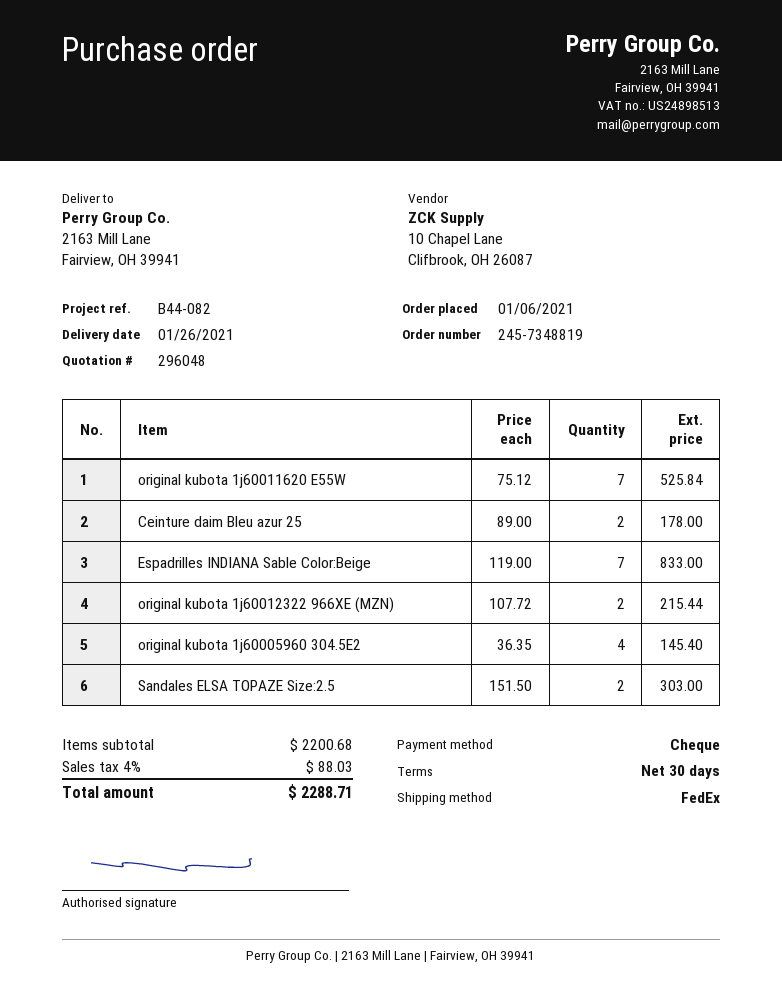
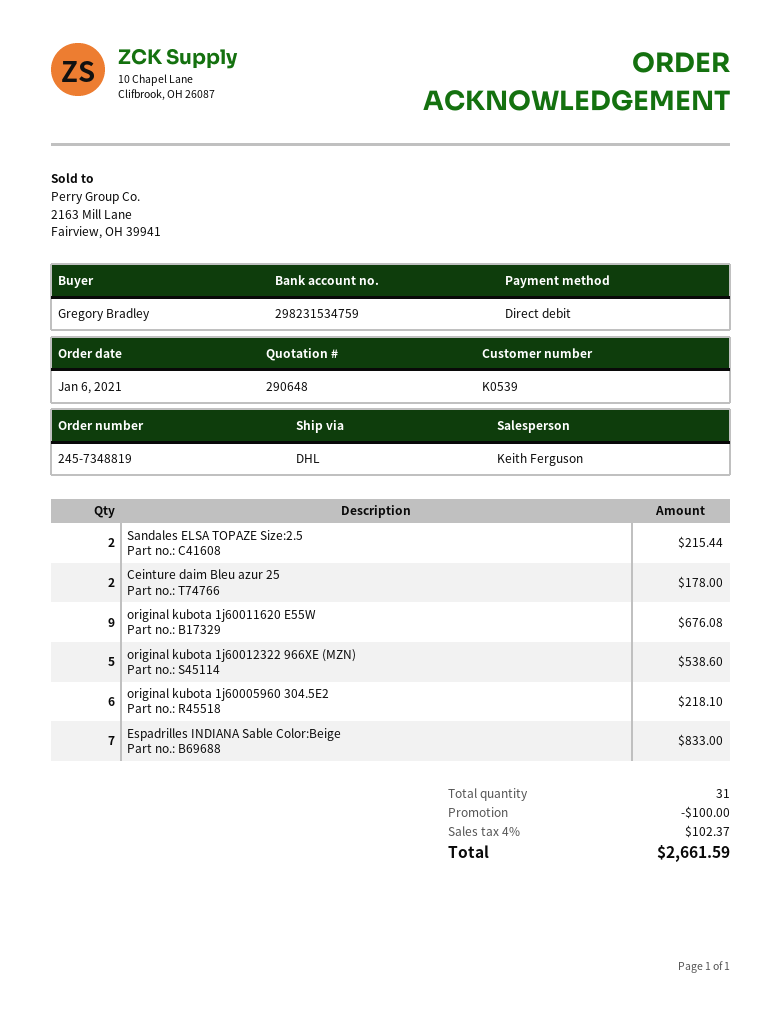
quote number: 296048 -> 290648
payment method: cheque -> direct debit
shipping method: FedEx -> DHL
original kubota 1j60011620 E55W: 7 for 525.84 -> 9 for 676.08
original kubota 1j60012322 966XE (MZN): 2 for 215.44 -> 5 for 538.60
original kubota 1j60005960 304.5E2: 4 for 145.40 -> 6 for 218.10
Sandales ELSA TOPAZE Size:2.5: 2 for 303.00 -> 2 for 215.44
discount: none -> 100.00
tax: 4% = 88.03 -> 4% = 102.37
total: 2288.71 -> 2661.59

